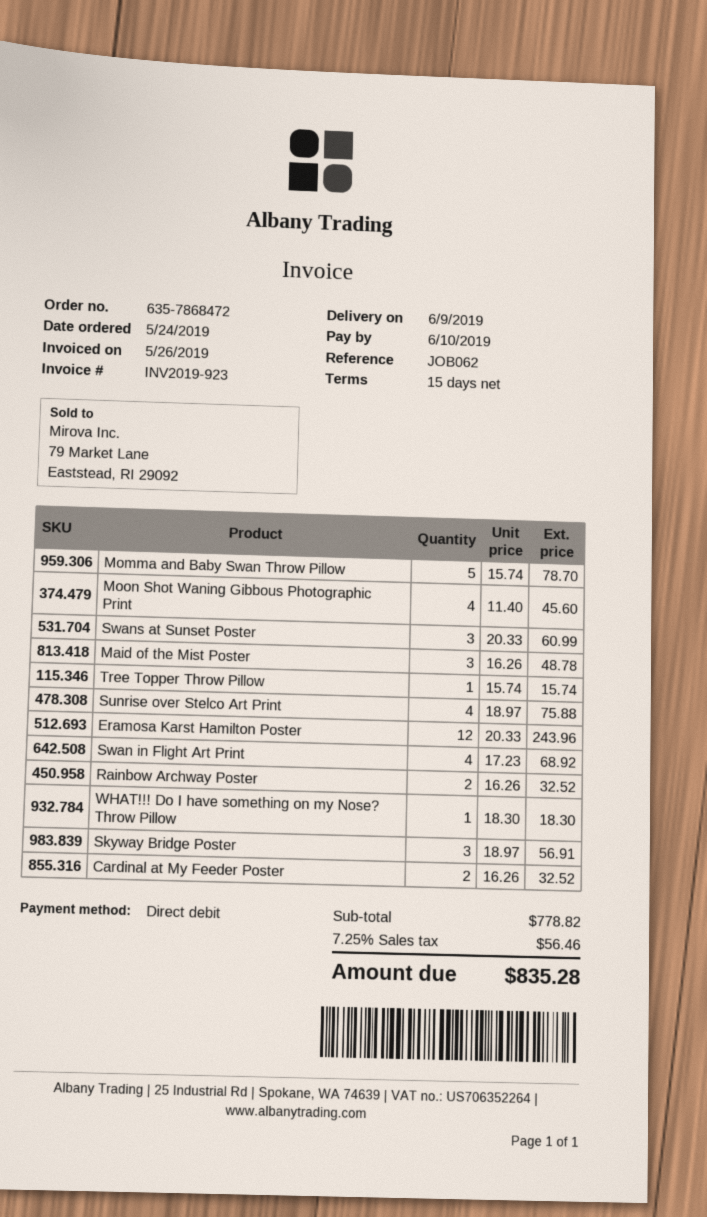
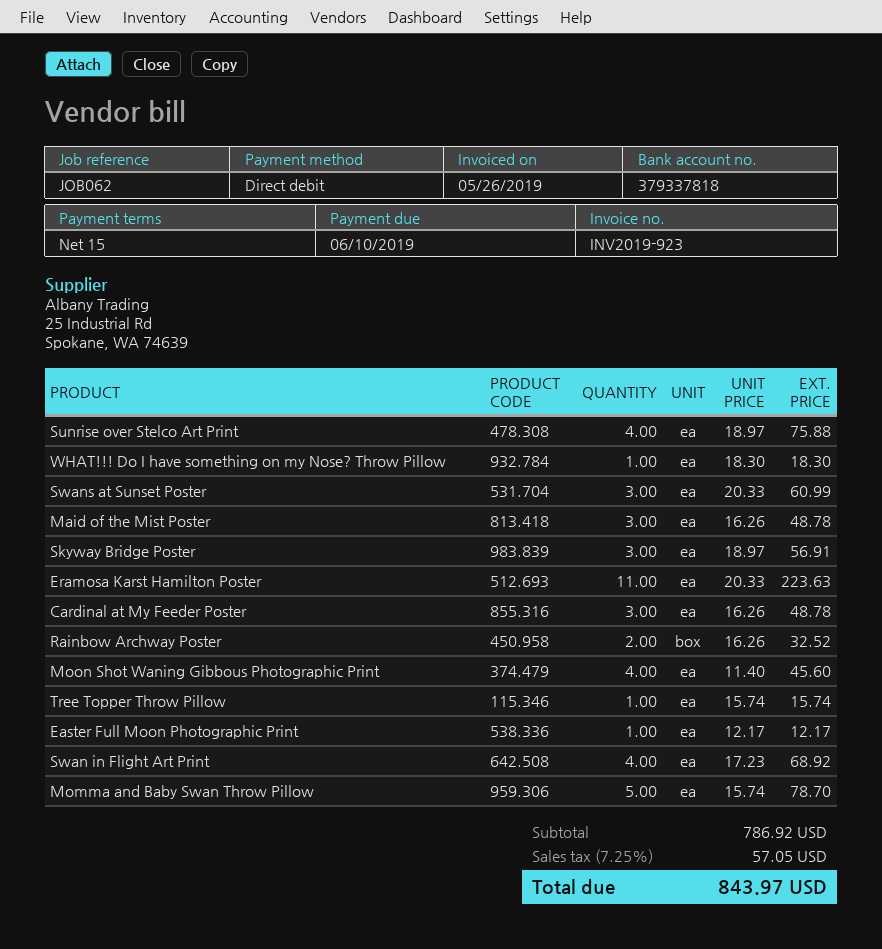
Eramosa Karst Hamilton Poster: 12 x 20.33 = 243.96 -> 11 x 20.33 = 223.63
Cardinal at My Feeder Poster: 2 x 16.26 = 32.52 -> 3 x 16.26 = 48.78
Easter Full Moon Photographic Print: none -> 1 x 12.17 = 12.17
subtotal: 778.82 -> 786.92
tax: 7.25% = 56.46 -> 7.25% = 57.05
total: 835.28 -> 843.97

